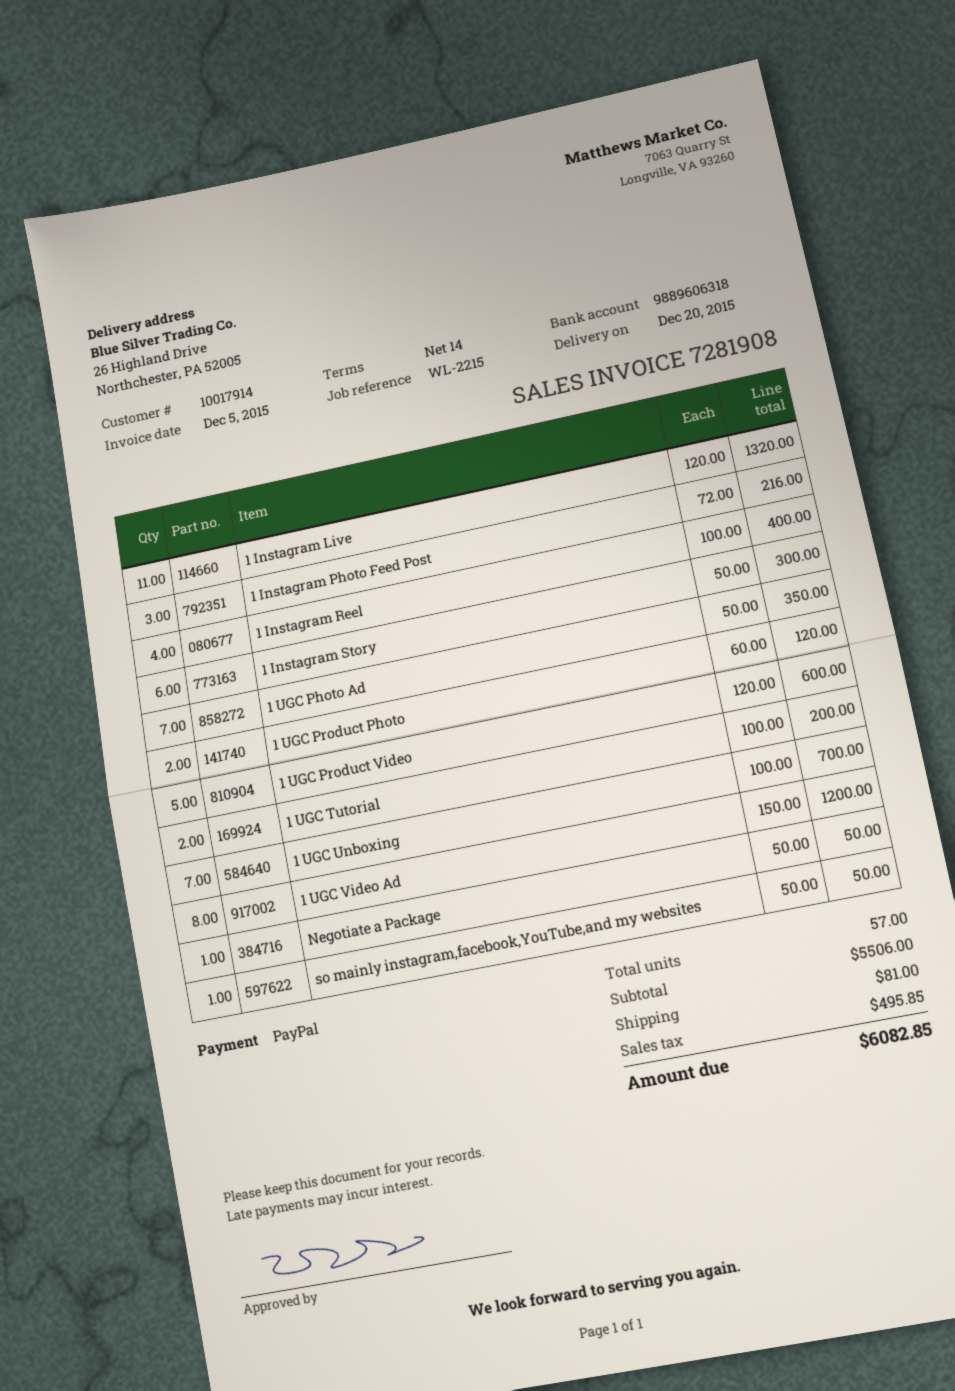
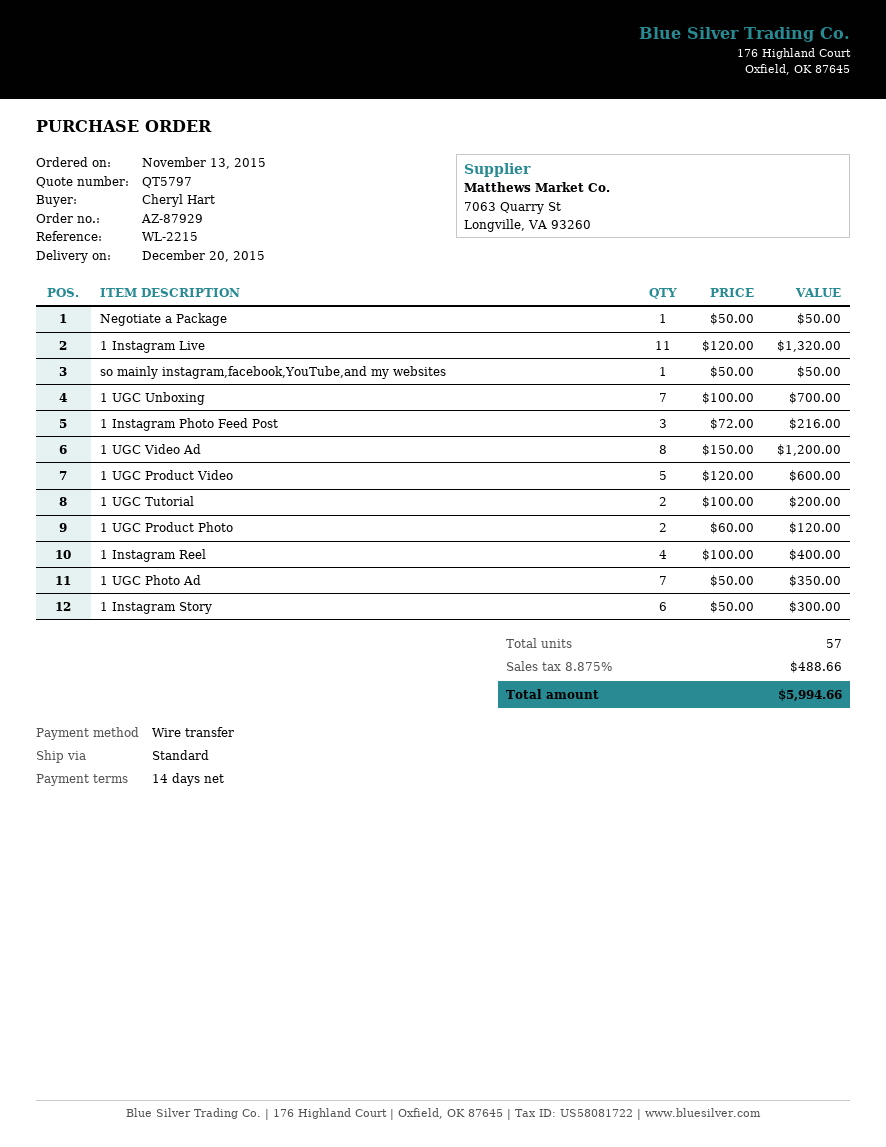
payment method: PayPal -> bank transfer
shipping: 81.00 -> none
tax: 495.85 -> 488.66
total: 6082.85 -> 5994.66

